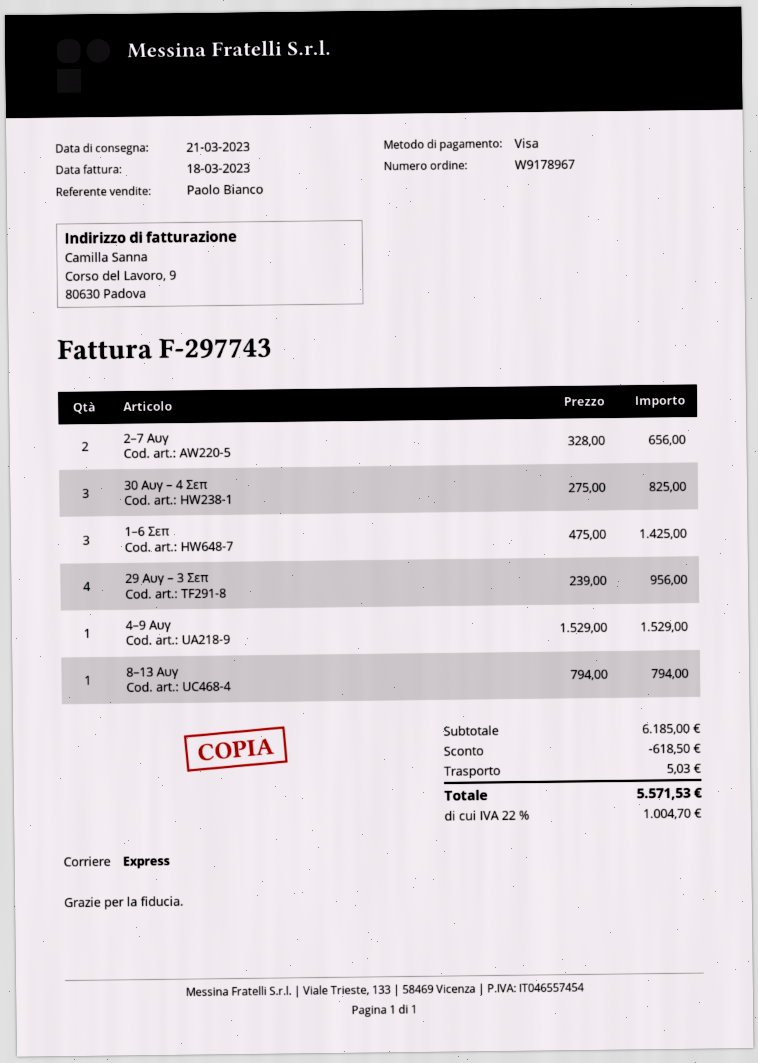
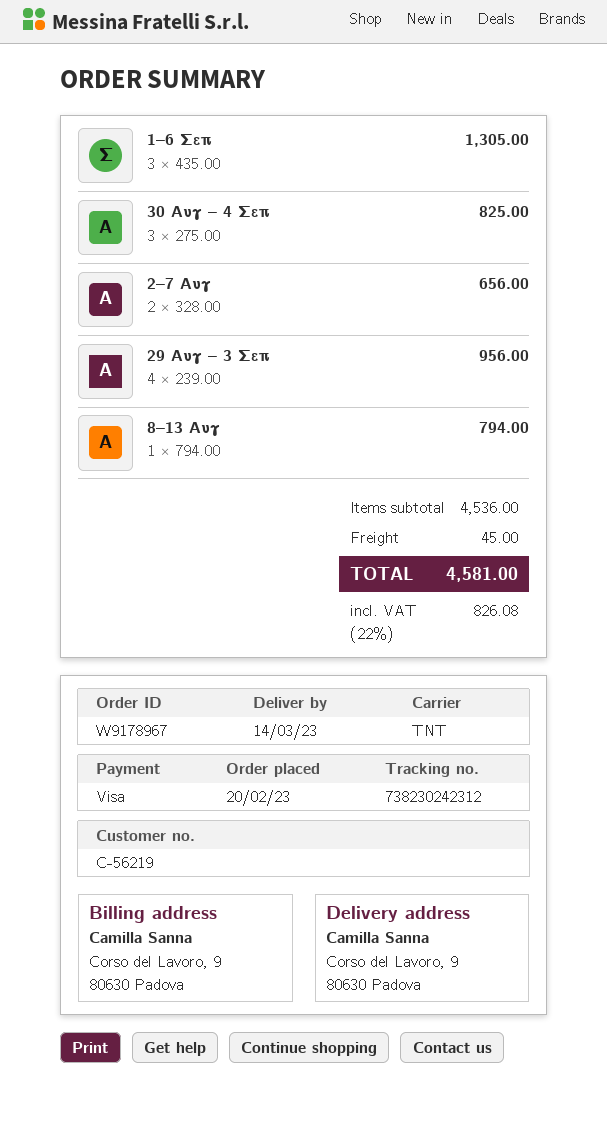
delivery date: 2023-03-21 -> 2023-03-14
shipping method: express -> TNT
1–6 Σεπ: 3 x 475.00 = 1425.00 -> 3 x 435.00 = 1305.00
4–9 Αυγ: 1 x 1529.00 = 1529.00 -> none
subtotal: 6185.00 -> 4536.00
discount: 618.50 -> none
shipping: 5.03 -> 45.00
tax: 22% = 1004.70 -> 22% = 826.08
total: 5571.53 -> 4581.00

